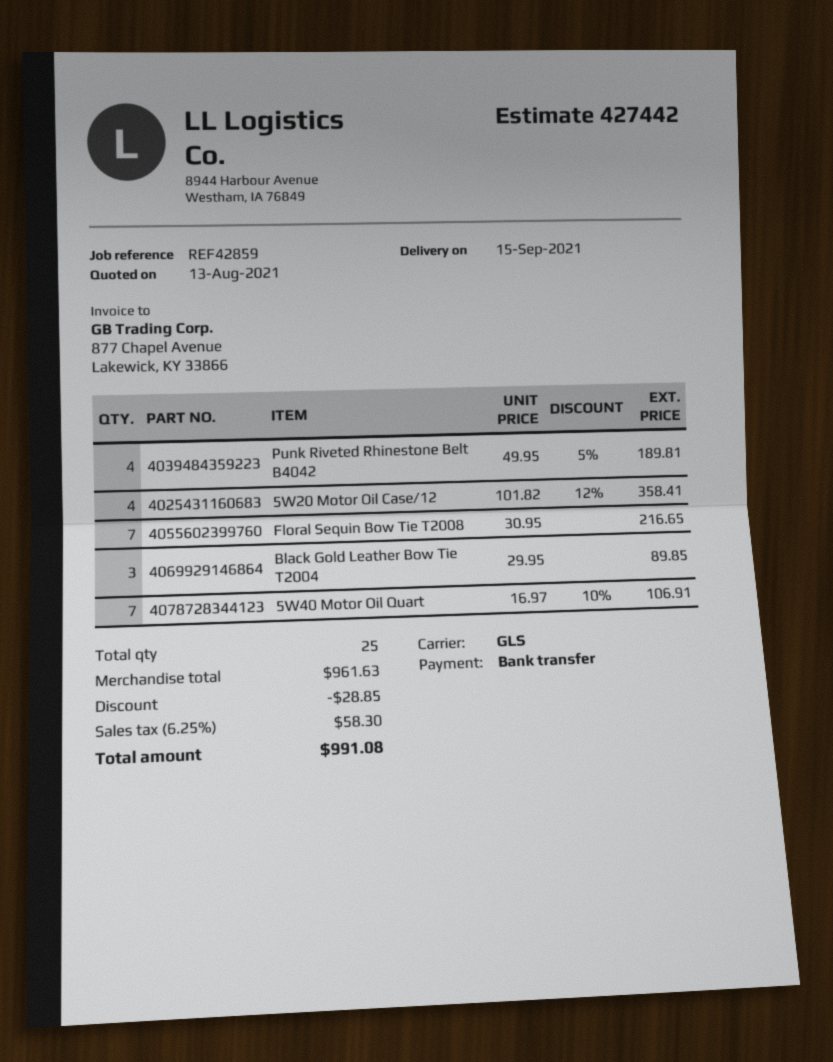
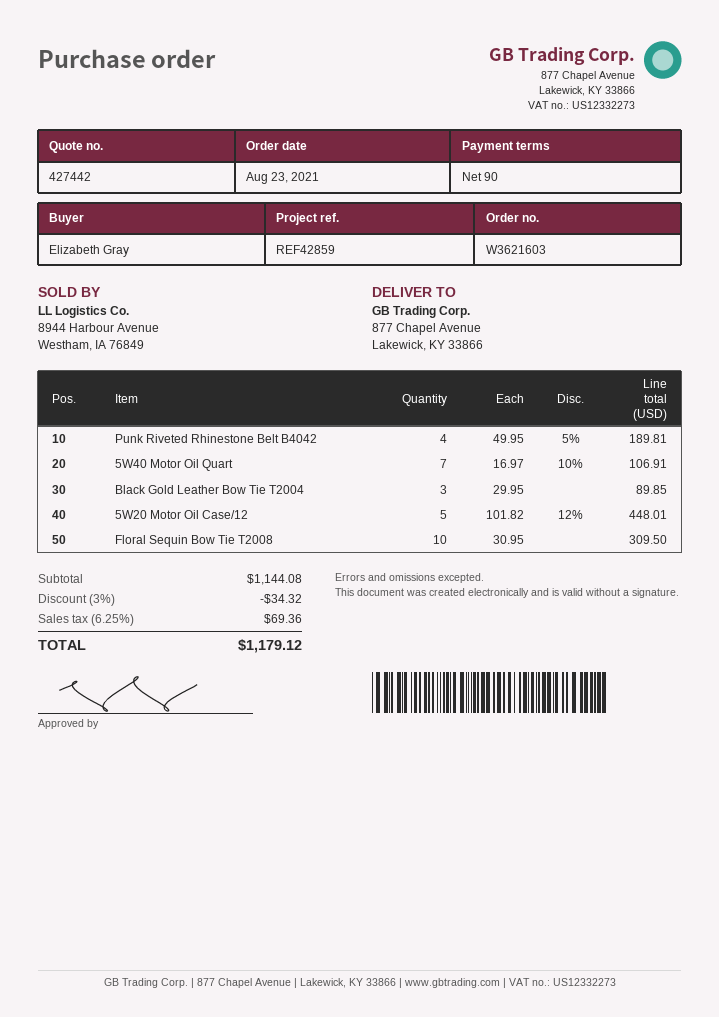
5W20 Motor Oil Case/12: 4 x 101.82 - 12% = 358.41 -> 5 x 101.82 - 12% = 448.01
Floral Sequin Bow Tie T2008: 7 x 30.95 = 216.65 -> 10 x 30.95 = 309.50
subtotal: 961.63 -> 1144.08
discount: 28.85 -> 34.32
tax: 6.25% = 58.30 -> 6.25% = 69.36
total: 991.08 -> 1179.12

